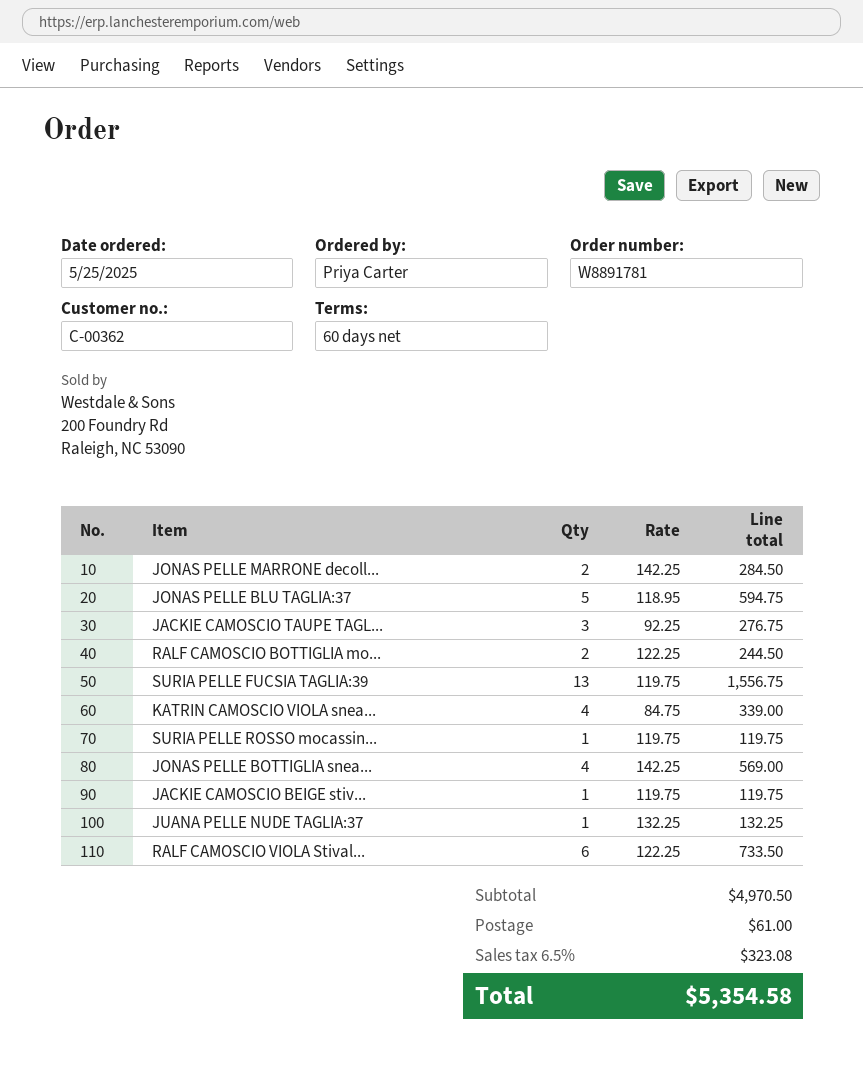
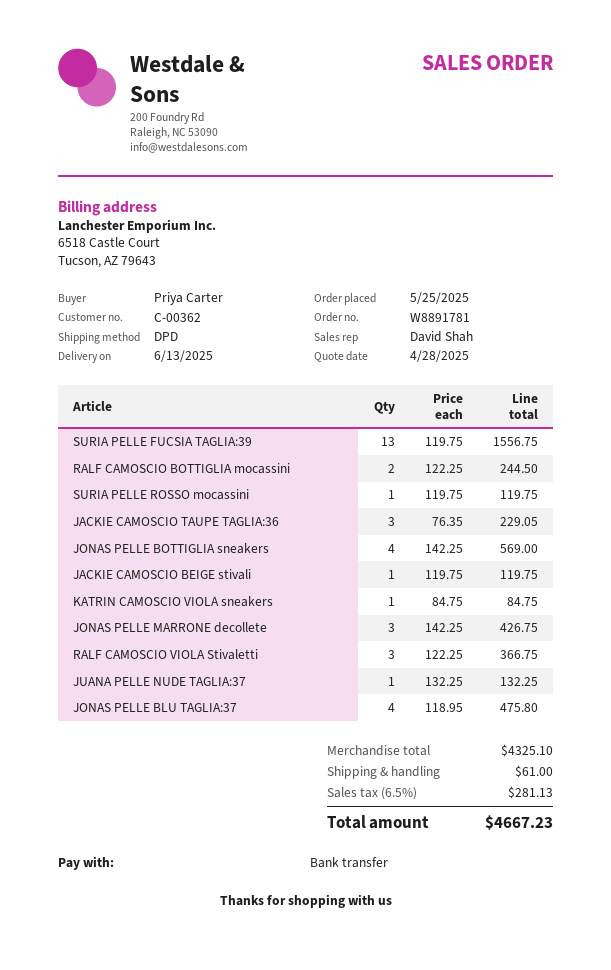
JONAS PELLE MARRONE decoll...: 2 x 142.25 = 284.50 -> 3 x 142.25 = 426.75
JONAS PELLE BLU TAGLIA:37: 5 x 118.95 = 594.75 -> 4 x 118.95 = 475.80
JACKIE CAMOSCIO TAUPE TAGL...: 3 x 92.25 = 276.75 -> 3 x 76.35 = 229.05
KATRIN CAMOSCIO VIOLA snea...: 4 x 84.75 = 339.00 -> 1 x 84.75 = 84.75
RALF CAMOSCIO VIOLA Stival...: 6 x 122.25 = 733.50 -> 3 x 122.25 = 366.75
subtotal: 4970.50 -> 4325.10
tax: 6.5% = 323.08 -> 6.5% = 281.13
total: 5354.58 -> 4667.23

